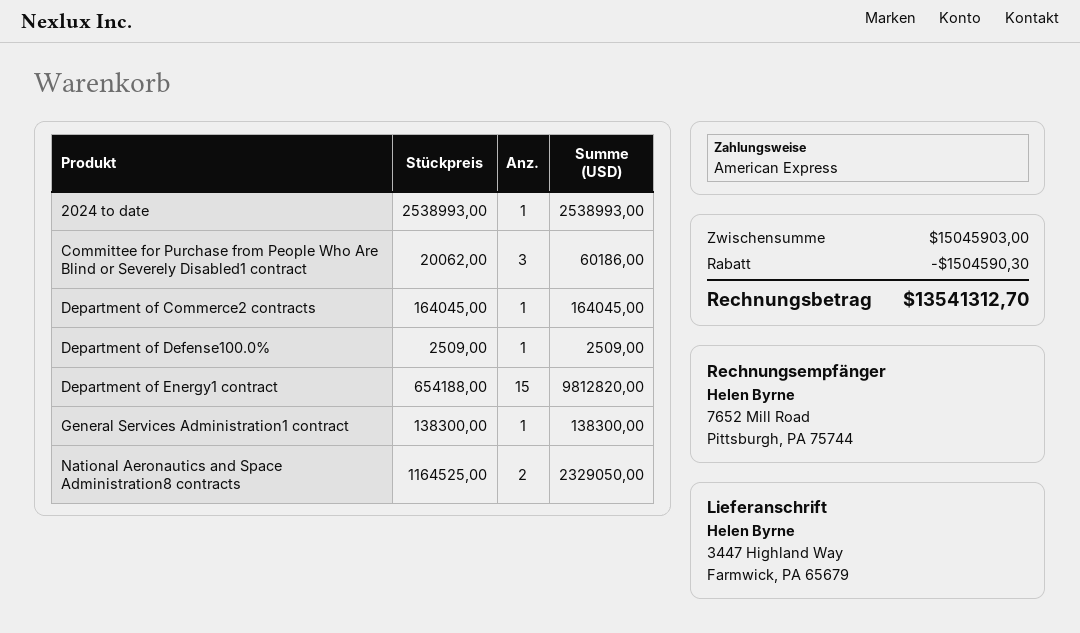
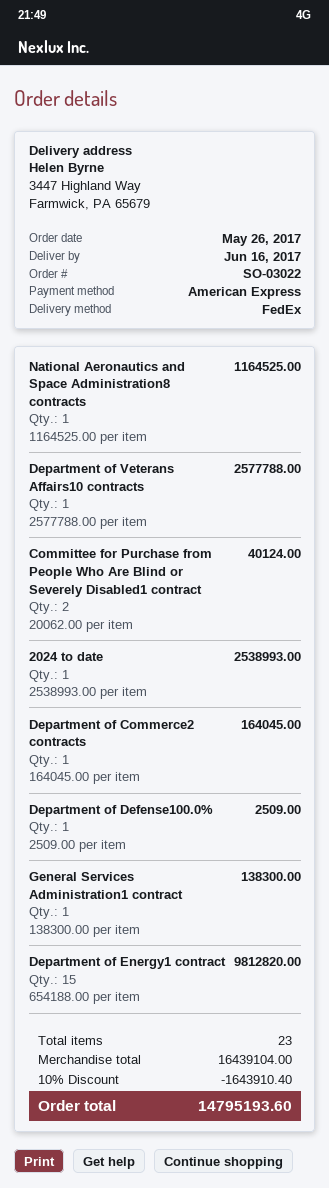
Committee for Purchase from People Who Are Blind or Severely Disabled1 contract: 3 x 20062.00 = 60186.00 -> 2 x 20062.00 = 40124.00
National Aeronautics and Space Administration8 contracts: 2 x 1164525.00 = 2329050.00 -> 1 x 1164525.00 = 1164525.00
Department of Veterans Affairs10 contracts: none -> 1 x 2577788.00 = 2577788.00
subtotal: 15045903.00 -> 16439104.00
discount: 1504590.30 -> 1643910.40
total: 13541312.70 -> 14795193.60

